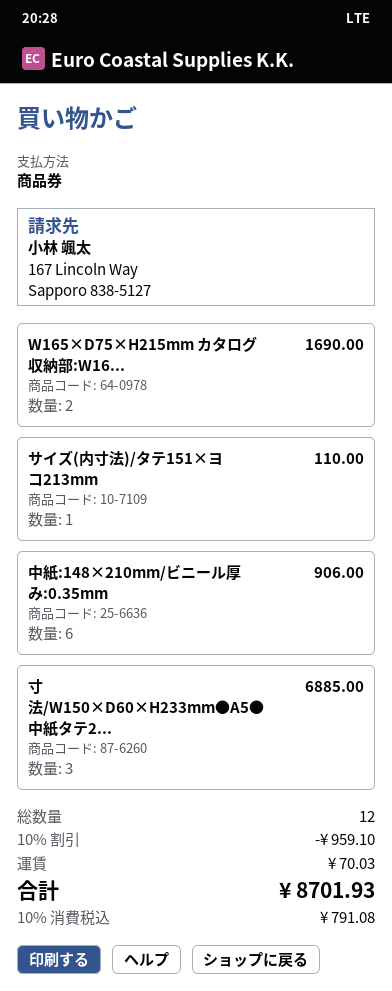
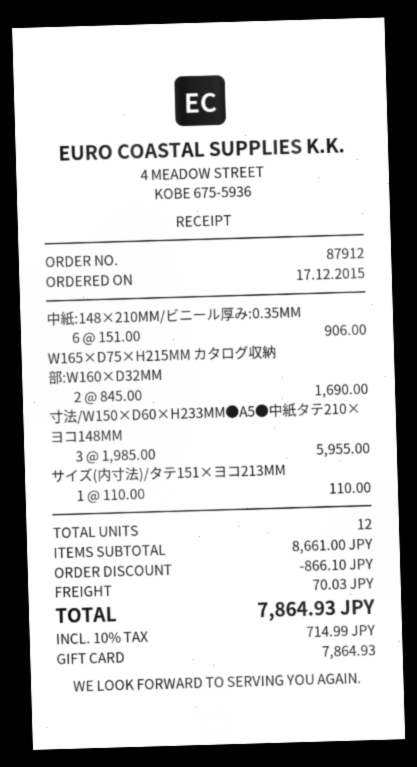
寸法/W150×D60×H233mm●A5●中紙タテ2...: 3 for 6885.00 -> 3 for 5955.00
discount: 959.10 -> 866.10
tax: 10% = 791.08 -> 10% = 714.99
total: 8701.93 -> 7864.93

